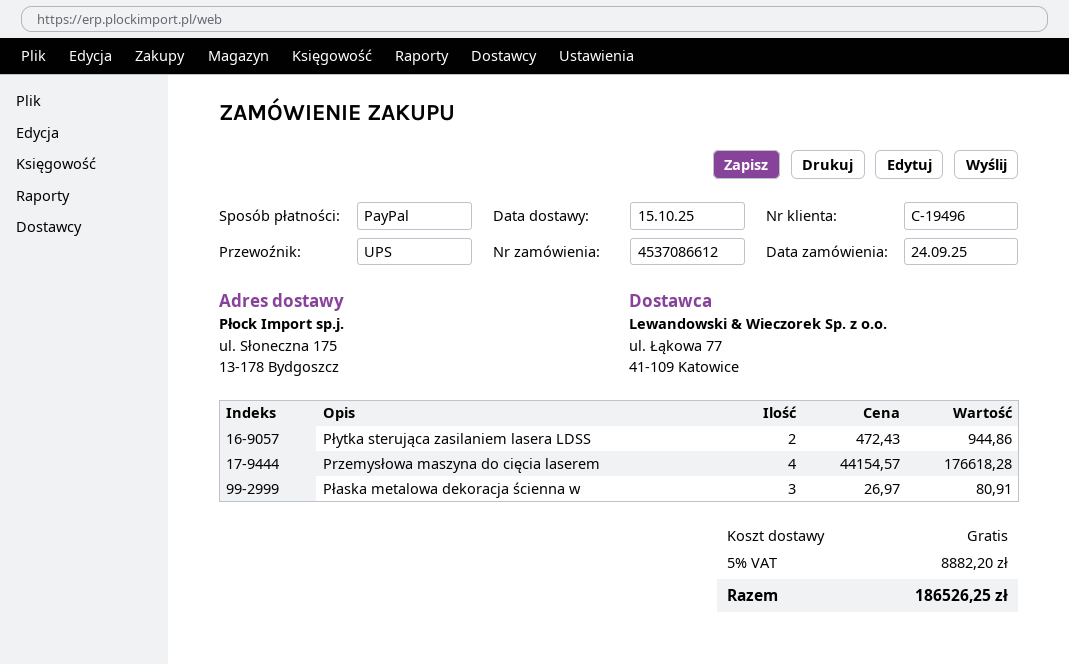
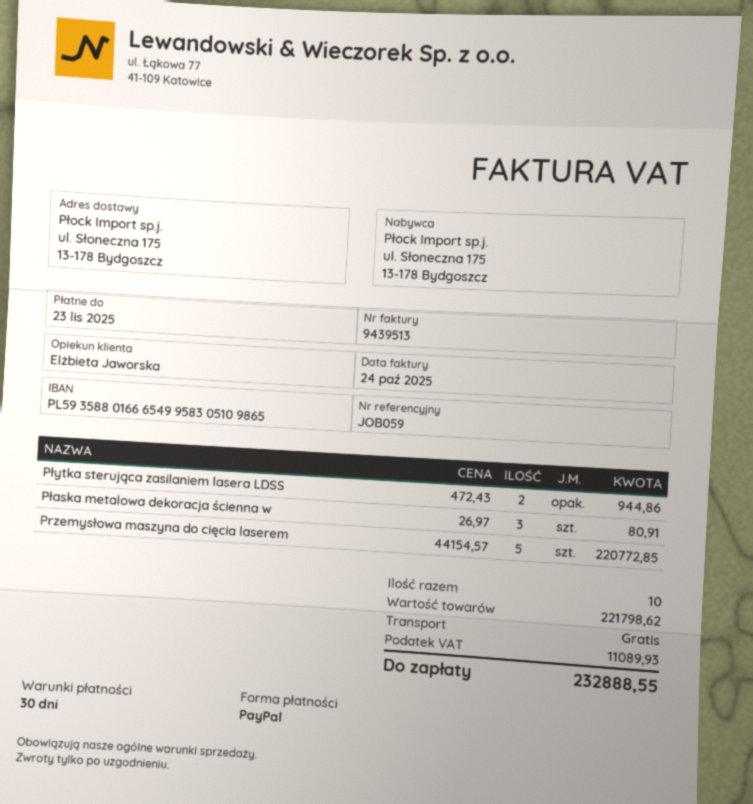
Przemysłowa maszyna do cięcia laserem: 4 x 44154.57 = 176618.28 -> 5 x 44154.57 = 220772.85
tax: 8882.20 -> 11089.93
total: 186526.25 -> 232888.55

